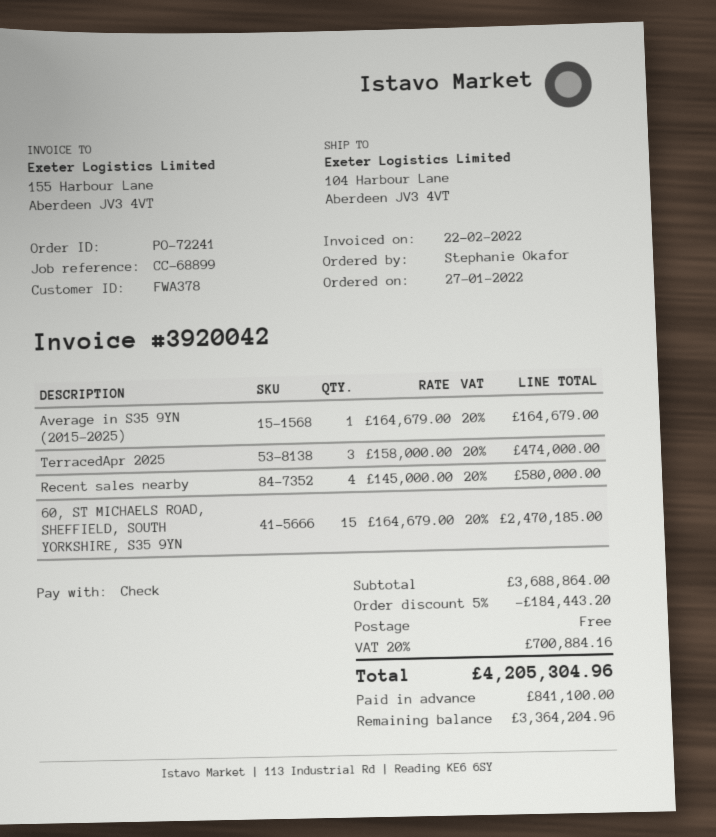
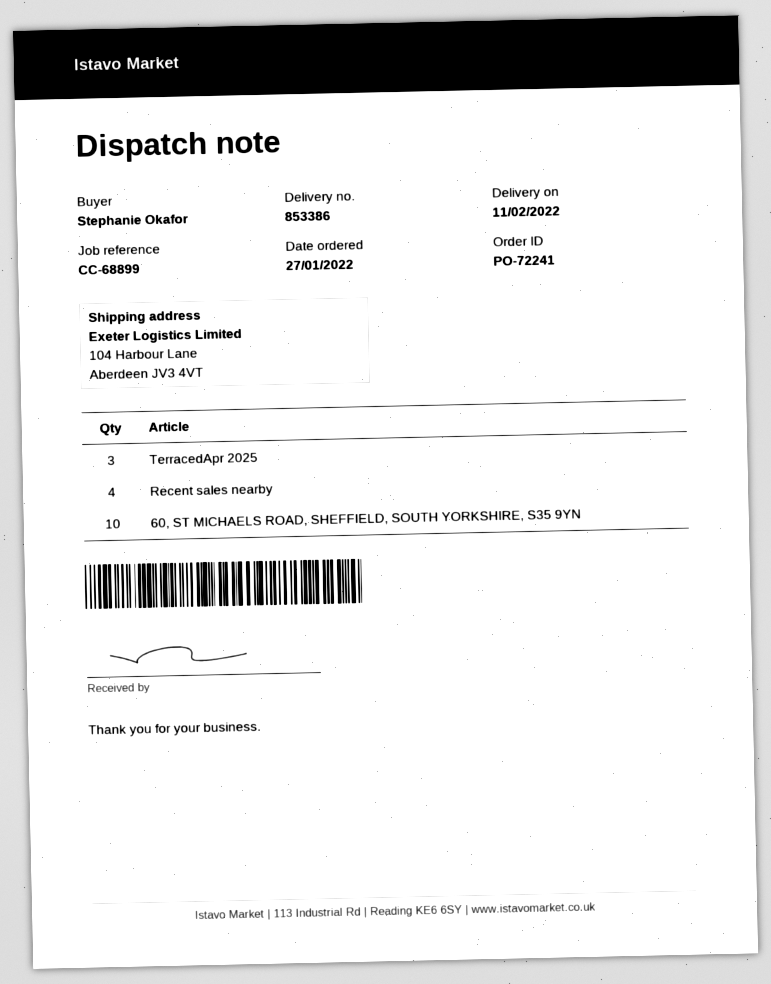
Average in S35 9YN (2015–2025): 1 -> none
60, ST MICHAELS ROAD, SHEFFIELD, SOUTH YORKSHIRE, S35 9YN: 15 -> 10

